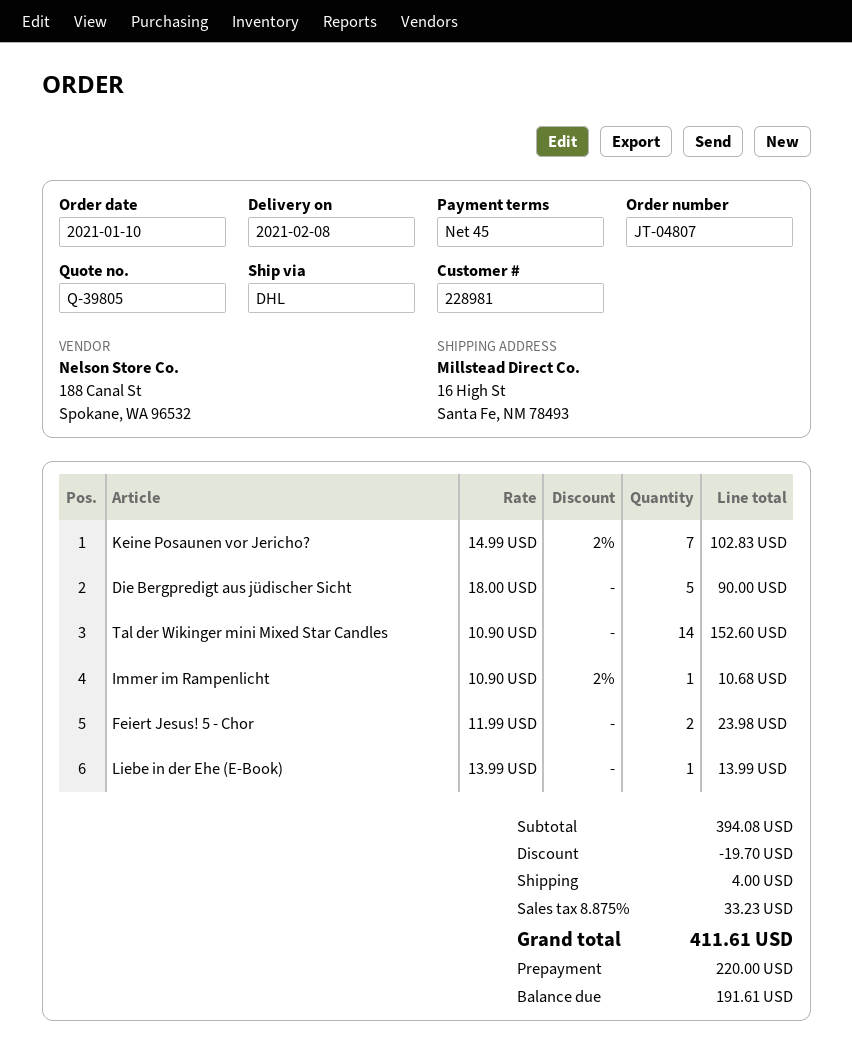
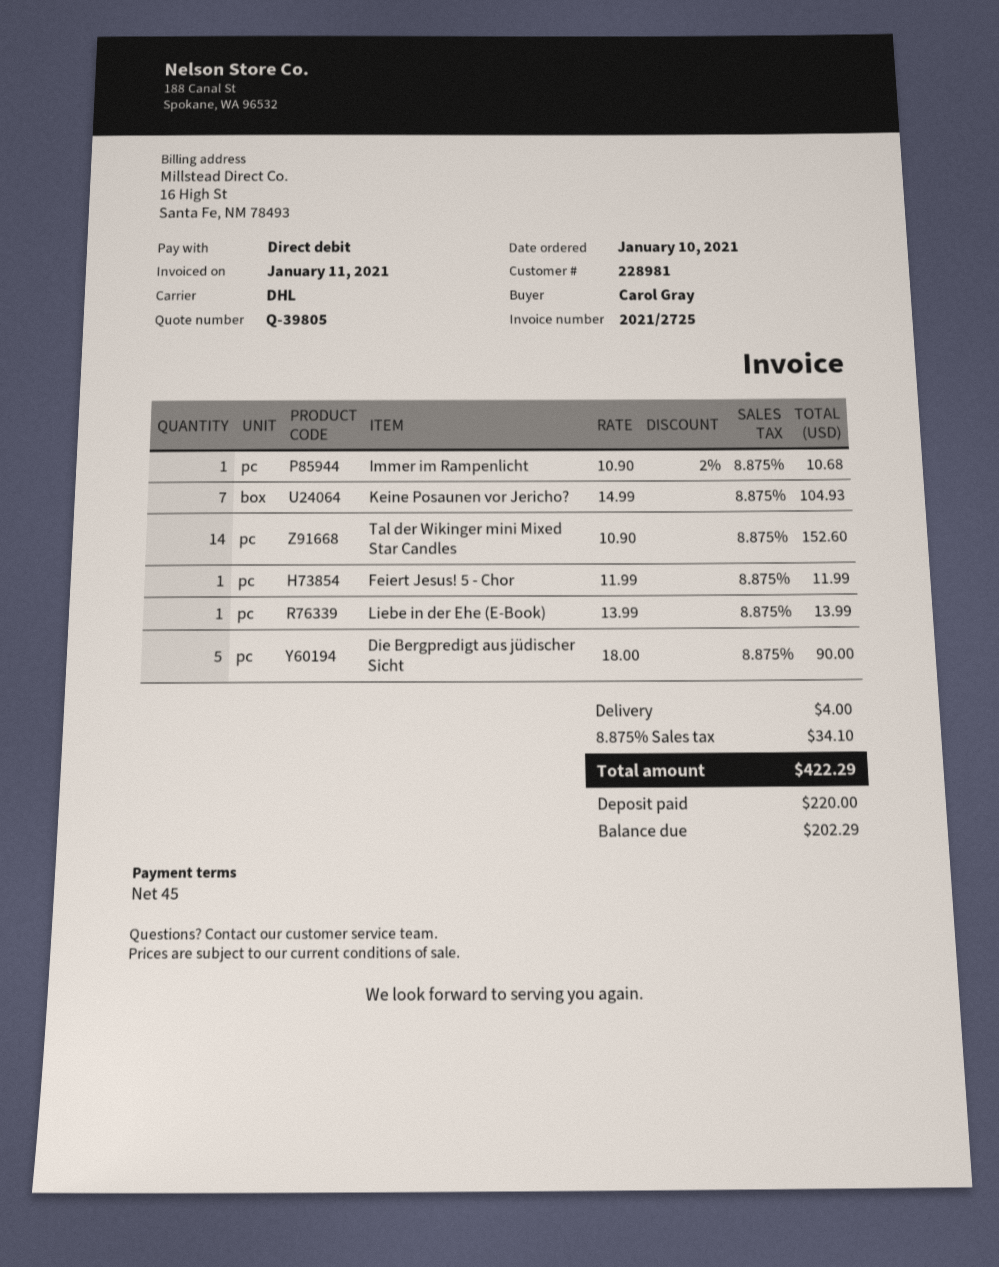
Keine Posaunen vor Jericho?: 7 x 14.99 - 2% = 102.83 -> 7 x 14.99 = 104.93
Feiert Jesus! 5 - Chor: 2 x 11.99 = 23.98 -> 1 x 11.99 = 11.99
discount: 19.70 -> none
tax: 8.875% = 33.23 -> 8.875% = 34.10
total: 411.61 -> 422.29
balance: 191.61 -> 202.29

